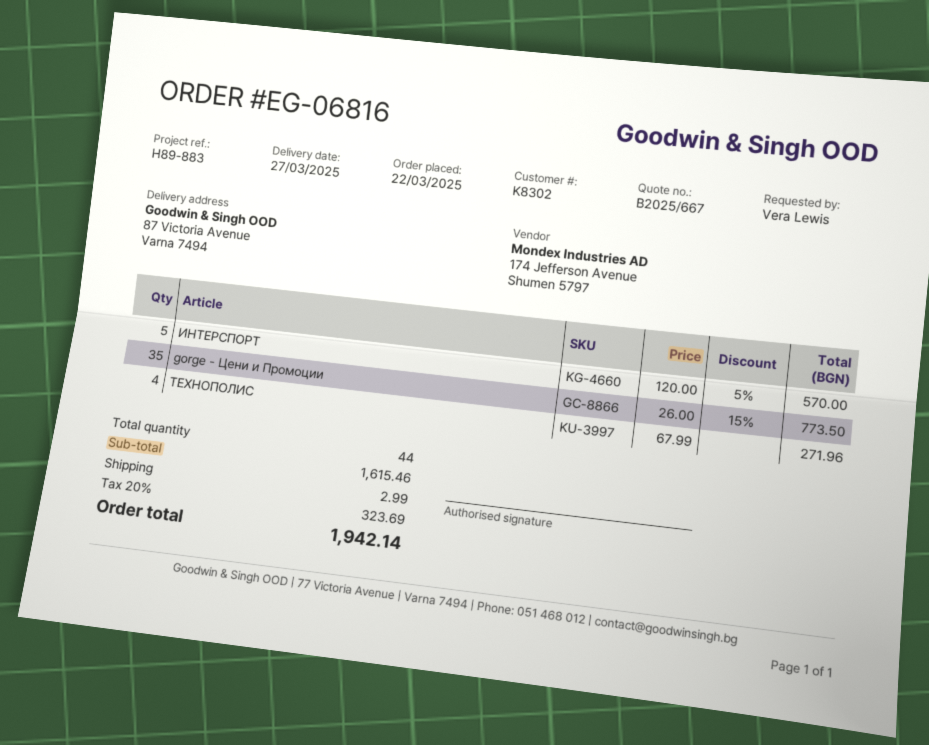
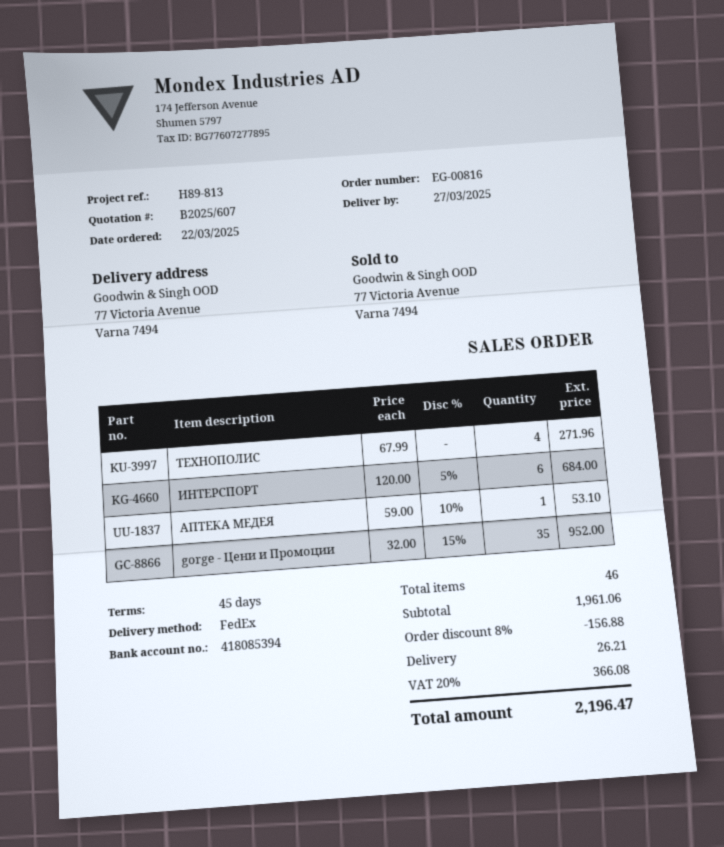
quote number: B2025/667 -> B2025/607
order number: EG-06816 -> EG-00816
reference: H89-883 -> H89-813
ship to: 87 Victoria Avenue, Varna 7494 -> 77 Victoria Avenue, Varna 7494
ИНТЕРСПОРТ: 5 x 120.00 - 5% = 570.00 -> 6 x 120.00 - 5% = 684.00
gorge - Цени и Промоции: 35 x 26.00 - 15% = 773.50 -> 35 x 32.00 - 15% = 952.00
АПТЕКА МЕДЕЯ: none -> 1 x 59.00 - 10% = 53.10
total quantity: 44 -> 46
subtotal: 1615.46 -> 1961.06
discount: none -> 8% = 156.88
shipping: 2.99 -> 26.21
tax: 20% = 323.69 -> 20% = 366.08
total: 1942.14 -> 2196.47

